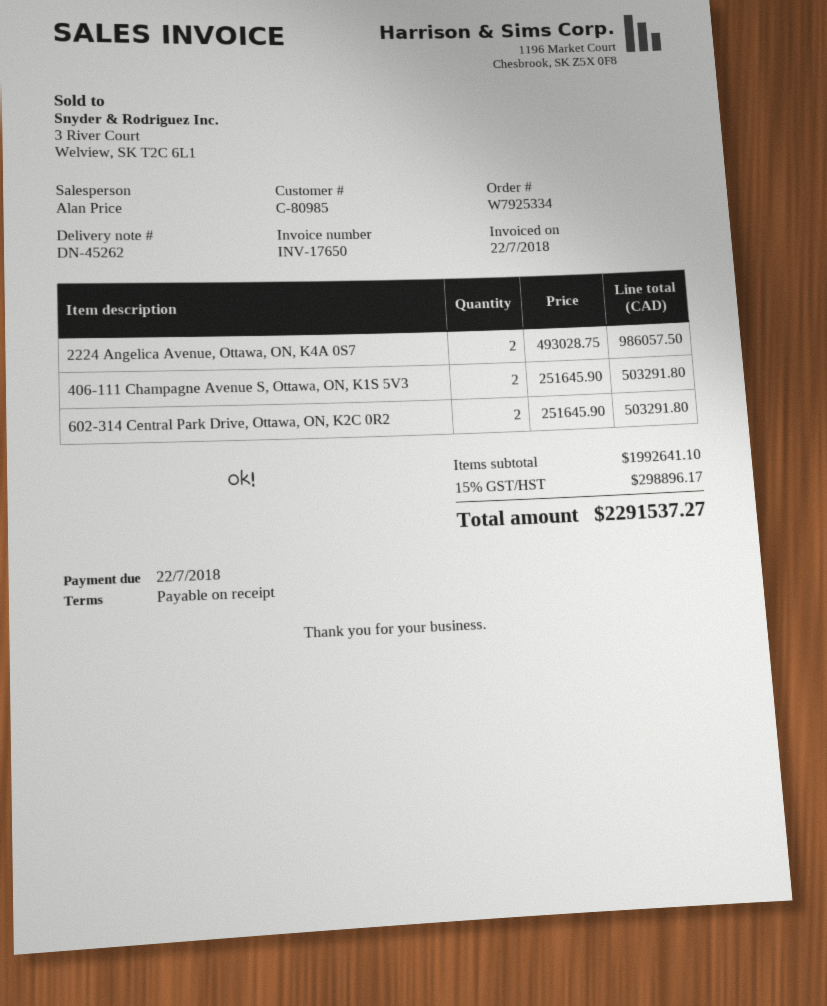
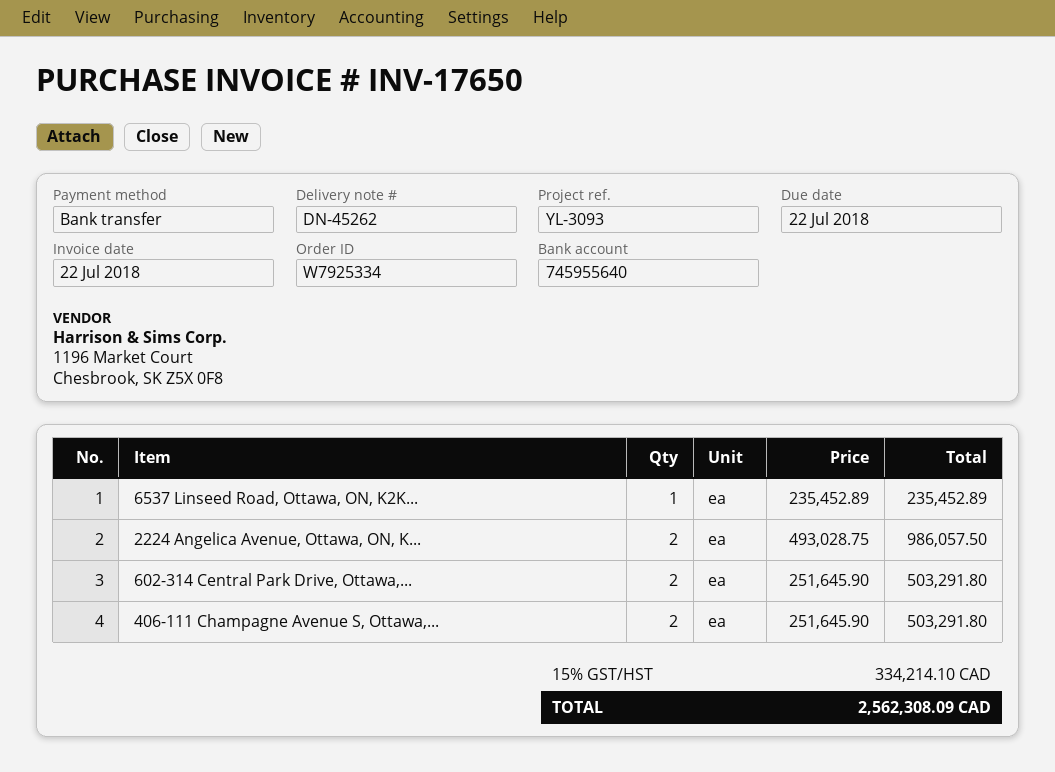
6537 Linseed Road, Ottawa, ON, K2K...: none -> 1 x 235452.89 = 235452.89
tax: 15% = 298896.17 -> 15% = 334214.10
total: 2291537.27 -> 2562308.09

